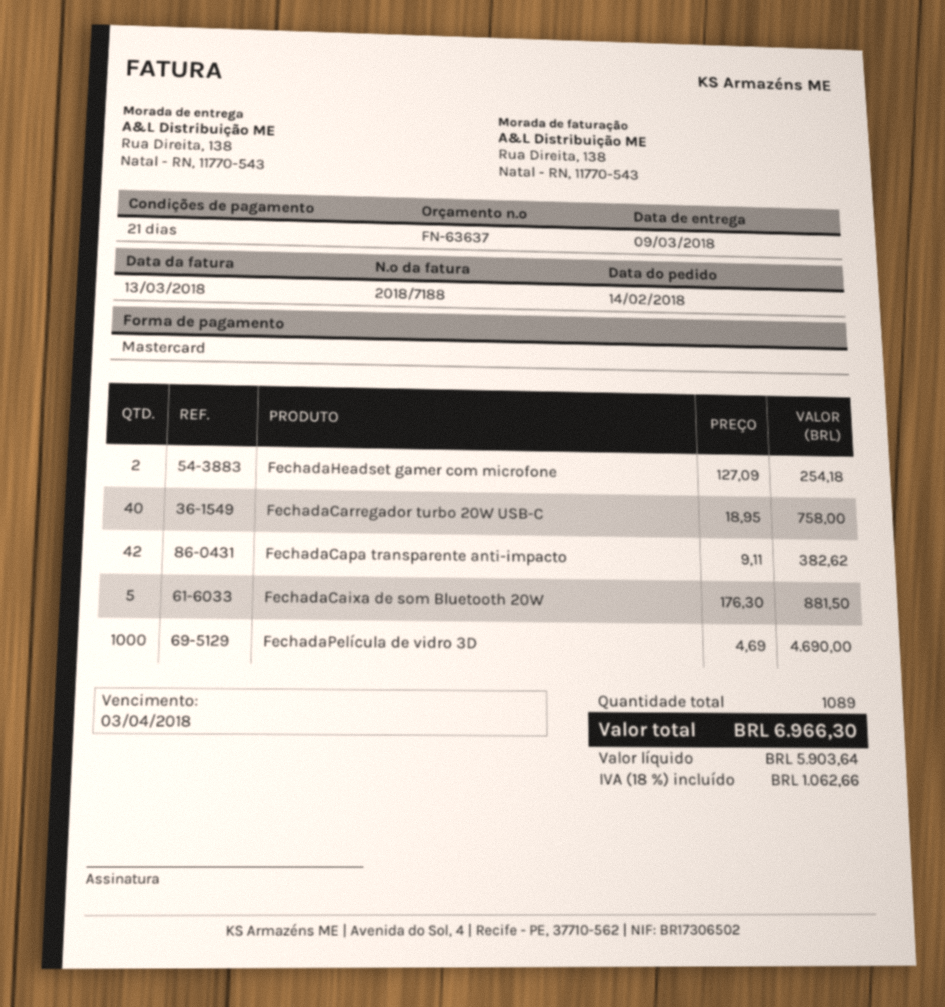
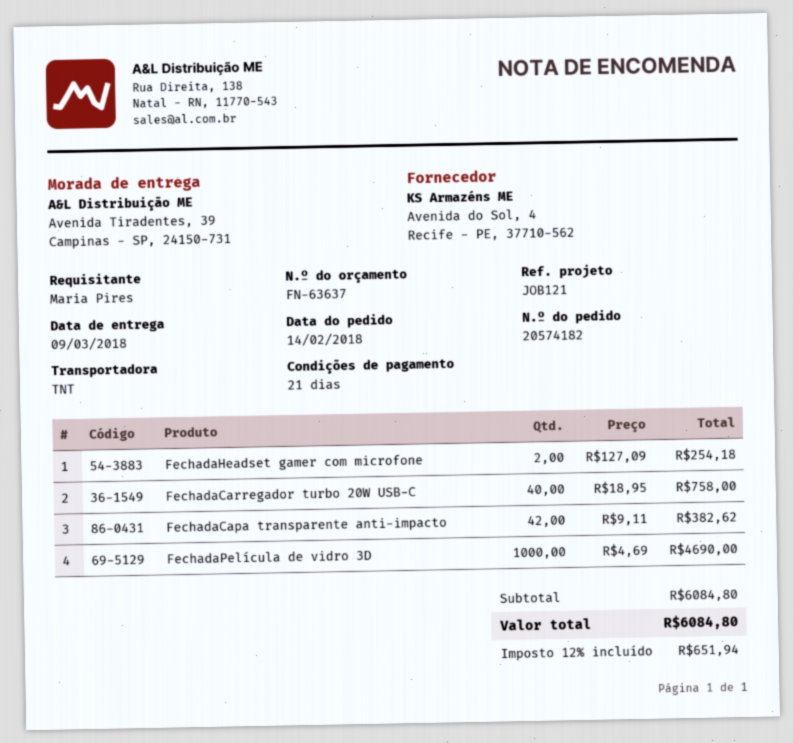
ship to: Rua Direita, 138, Natal - RN, 11770-543 -> Avenida Tiradentes, 39, Campinas - SP, 24150-731
FechadaCaixa de som Bluetooth 20W: 5 x 176.30 = 881.50 -> none
tax: 18% = 1062.66 -> 12% = 651.94
total: 6966.30 -> 6084.80

